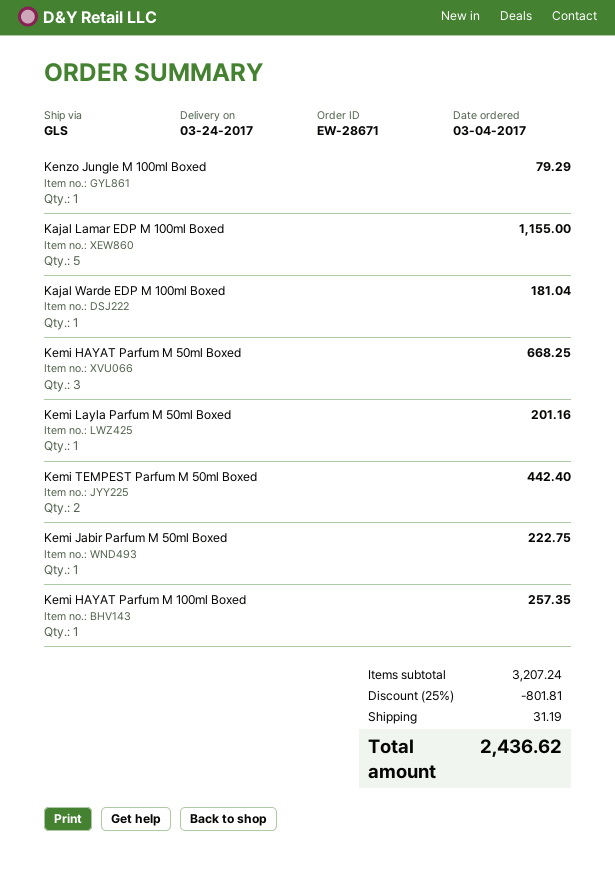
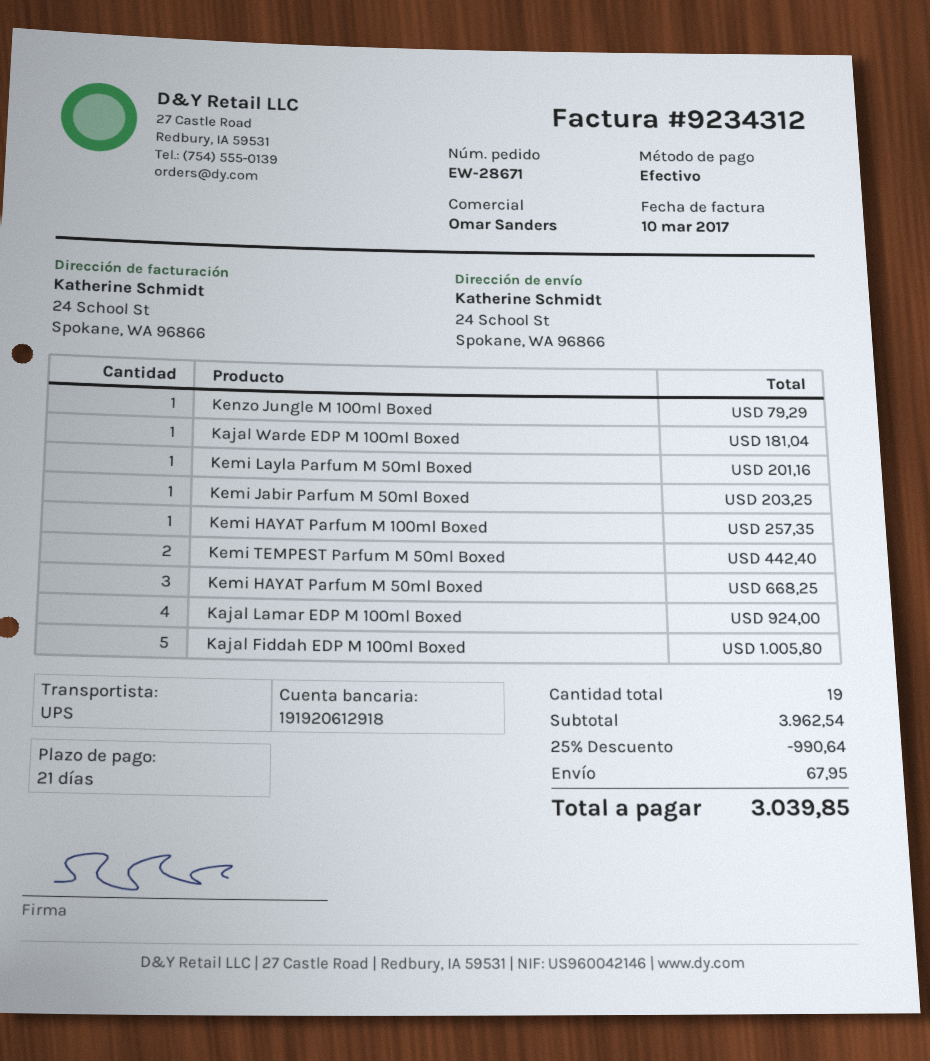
shipping method: GLS -> UPS
Kajal Lamar EDP M 100ml Boxed: 5 for 1155.00 -> 4 for 924.00
Kemi Jabir Parfum M 50ml Boxed: 1 for 222.75 -> 1 for 203.25
Kajal Fiddah EDP M 100ml Boxed: none -> 5 for 1005.80
subtotal: 3207.24 -> 3962.54
discount: 25% = 801.81 -> 25% = 990.64
shipping: 31.19 -> 67.95
total: 2436.62 -> 3039.85

